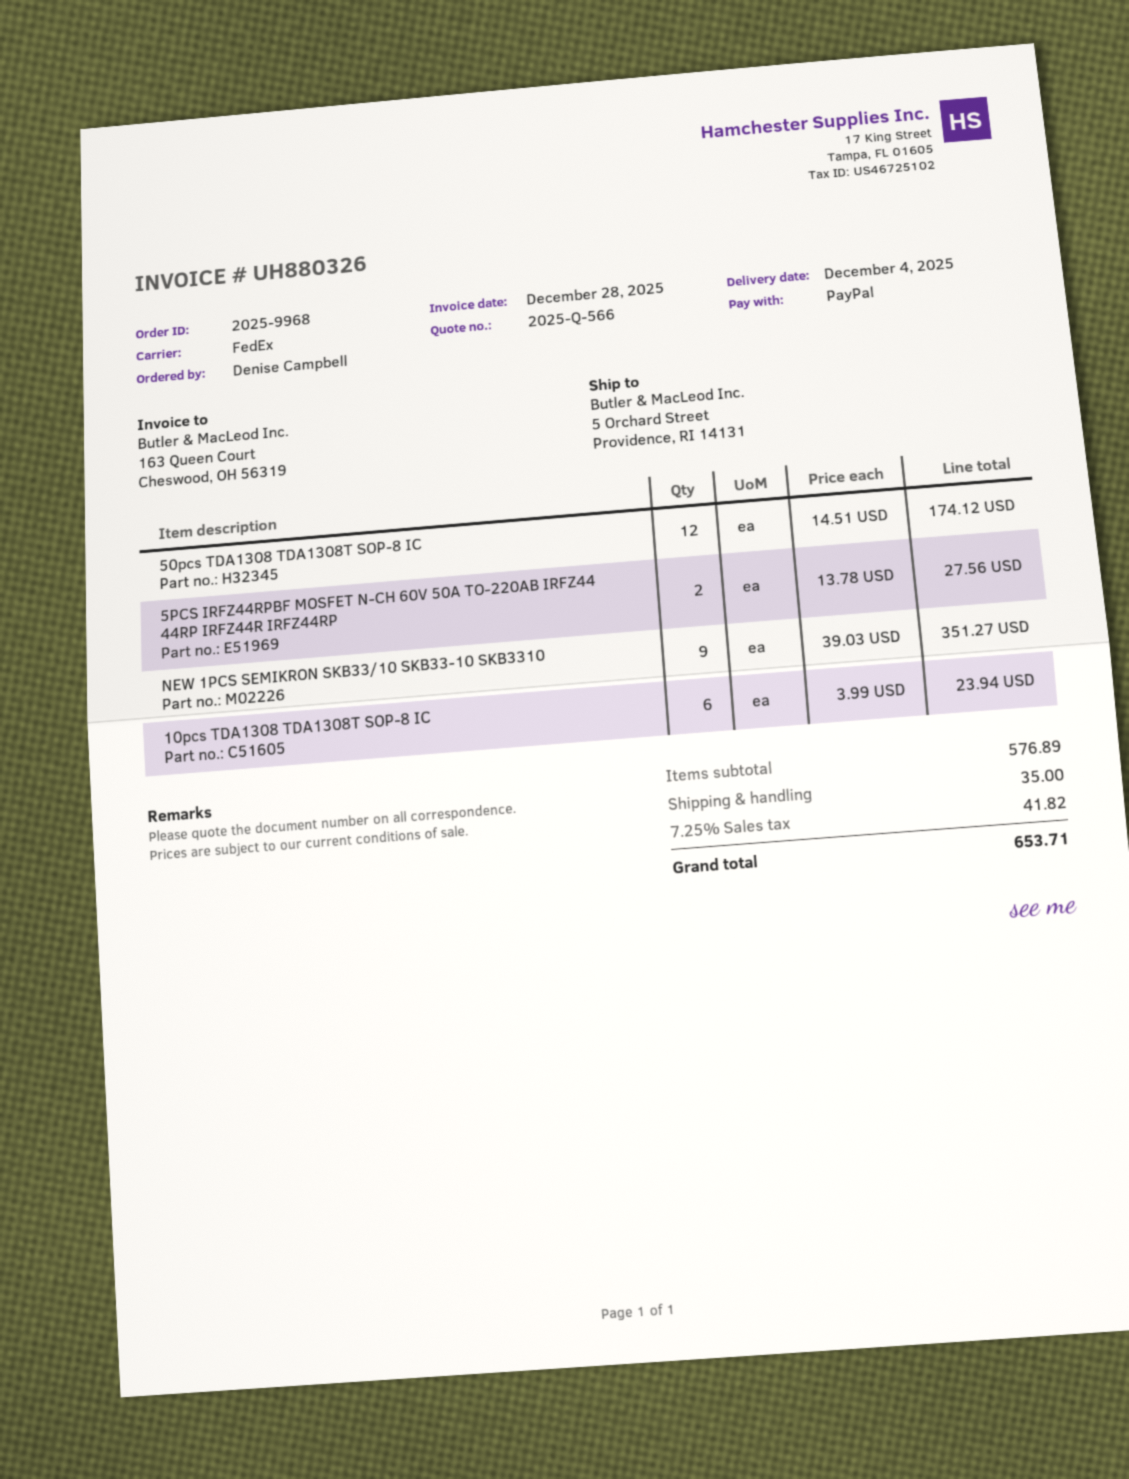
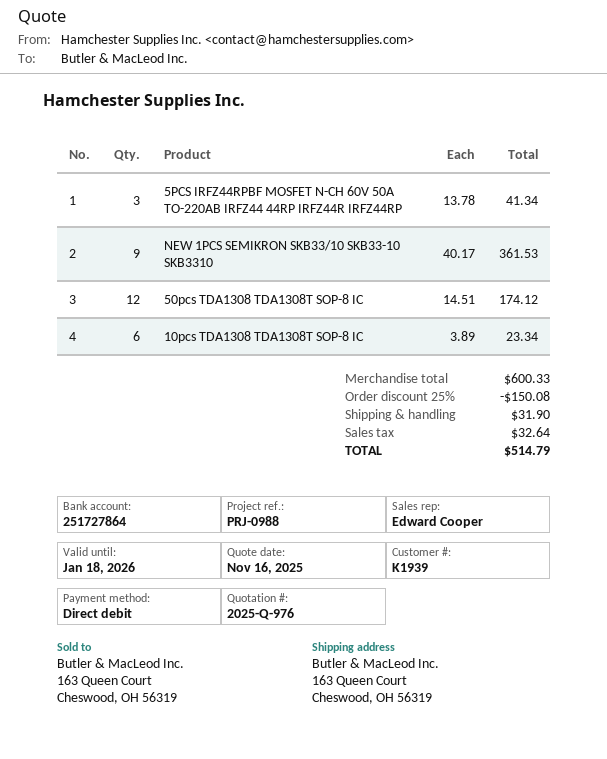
quote number: 2025-Q-566 -> 2025-Q-976
payment method: PayPal -> direct debit
ship to: 5 Orchard Street, Providence, RI 14131 -> 163 Queen Court, Cheswood, OH 56319
5PCS IRFZ44RPBF MOSFET N-CH 60V 50A TO-220AB IRFZ44 44RP IRFZ44R IRFZ44RP: 2 x 13.78 = 27.56 -> 3 x 13.78 = 41.34
NEW 1PCS SEMIKRON SKB33/10 SKB33-10 SKB3310: 9 x 39.03 = 351.27 -> 9 x 40.17 = 361.53
10pcs TDA1308 TDA1308T SOP-8 IC: 6 x 3.99 = 23.94 -> 6 x 3.89 = 23.34
subtotal: 576.89 -> 600.33
discount: none -> 25% = 150.08
shipping: 35.00 -> 31.90
tax: 41.82 -> 32.64
total: 653.71 -> 514.79

